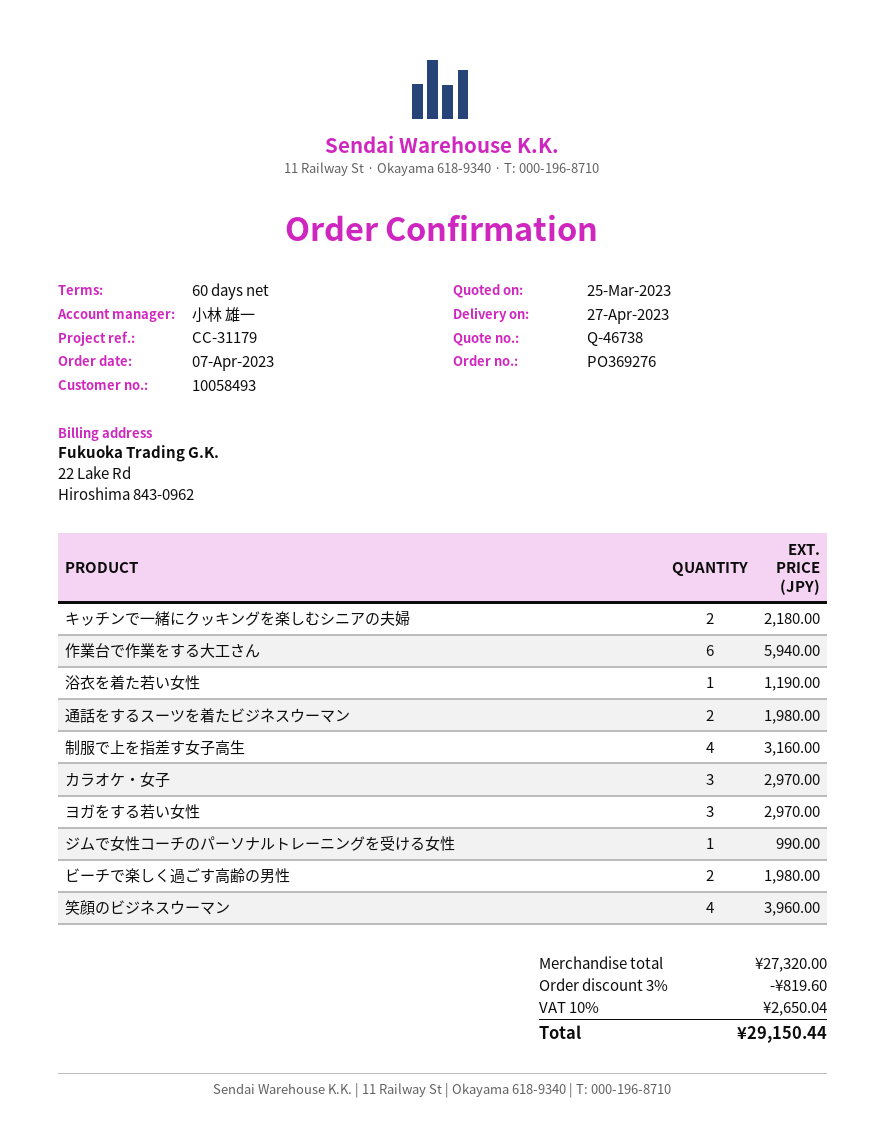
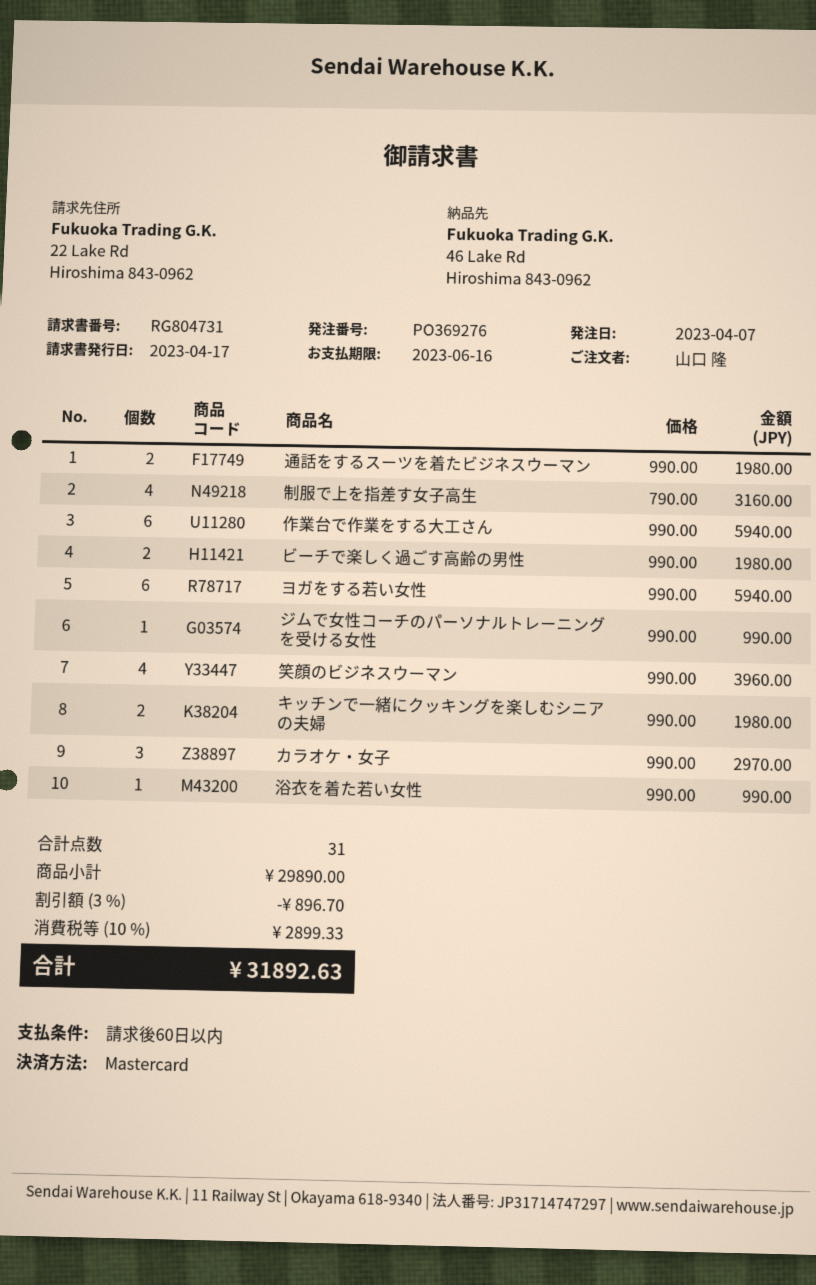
キッチンで一緒にクッキングを楽しむシニアの夫婦: 2 for 2180.00 -> 2 for 1980.00
浴衣を着た若い女性: 1 for 1190.00 -> 1 for 990.00
ヨガをする若い女性: 3 for 2970.00 -> 6 for 5940.00
subtotal: 27320.00 -> 29890.00
discount: 3% = 819.60 -> 3% = 896.70
tax: 10% = 2650.04 -> 10% = 2899.33
total: 29150.44 -> 31892.63

